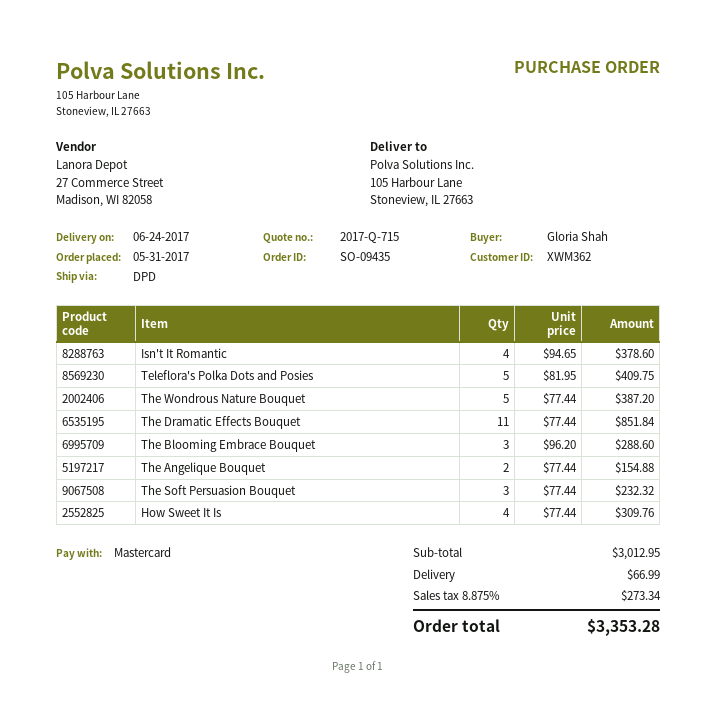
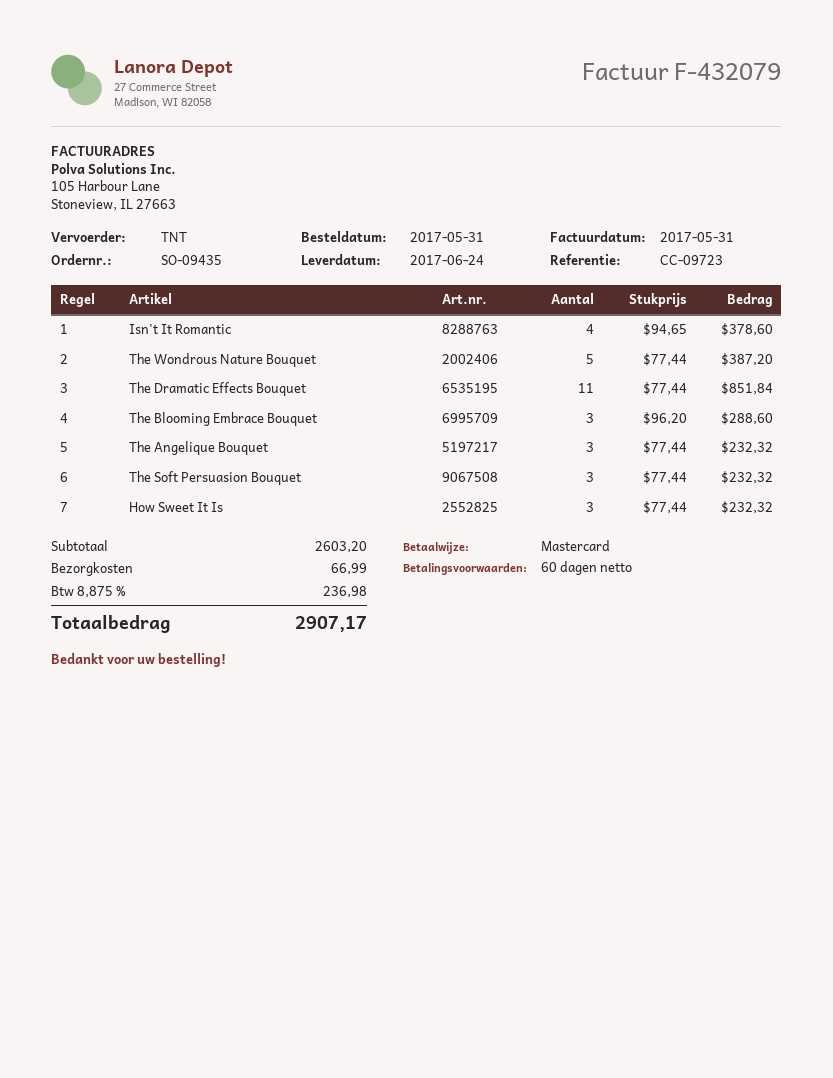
shipping method: DPD -> TNT
Teleflora's Polka Dots and Posies: 5 x 81.95 = 409.75 -> none
The Angelique Bouquet: 2 x 77.44 = 154.88 -> 3 x 77.44 = 232.32
How Sweet It Is: 4 x 77.44 = 309.76 -> 3 x 77.44 = 232.32
subtotal: 3012.95 -> 2603.20
tax: 8.875% = 273.34 -> 8.875% = 236.98
total: 3353.28 -> 2907.17

